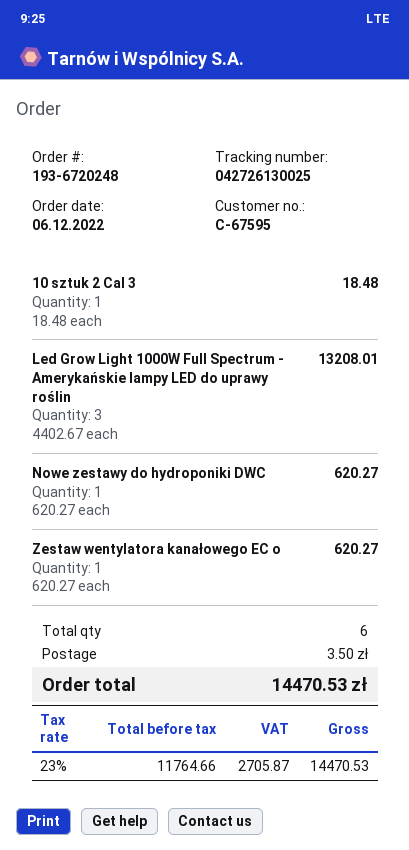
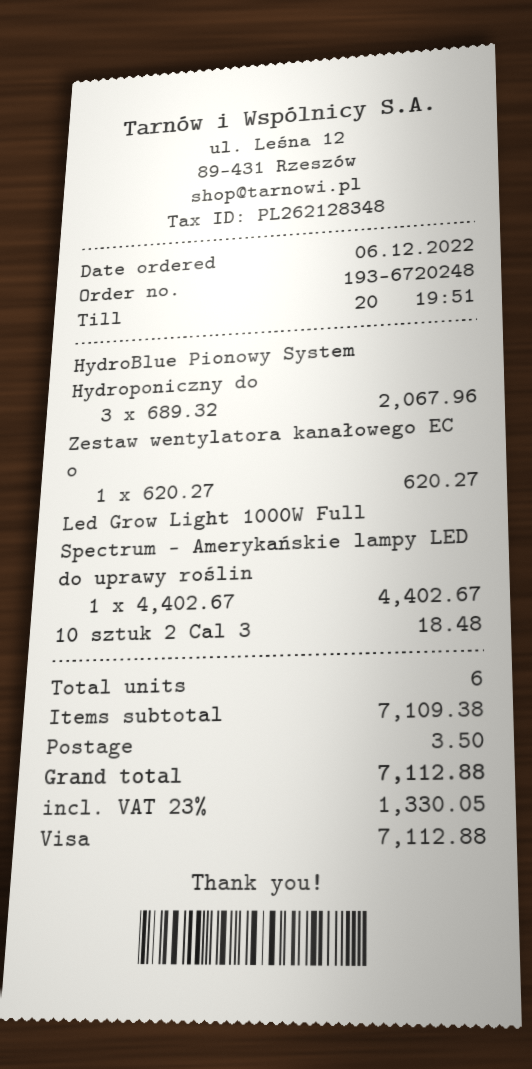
Led Grow Light 1000W Full Spectrum - Amerykańskie lampy LED do uprawy roślin: 3 x 4402.67 = 13208.01 -> 1 x 4402.67 = 4402.67
Nowe zestawy do hydroponiki DWC: 1 x 620.27 = 620.27 -> none
HydroBlue Pionowy System Hydroponiczny do: none -> 3 x 689.32 = 2067.96
tax: 23% = 2705.87 -> 23% = 1330.05
total: 14470.53 -> 7112.88

